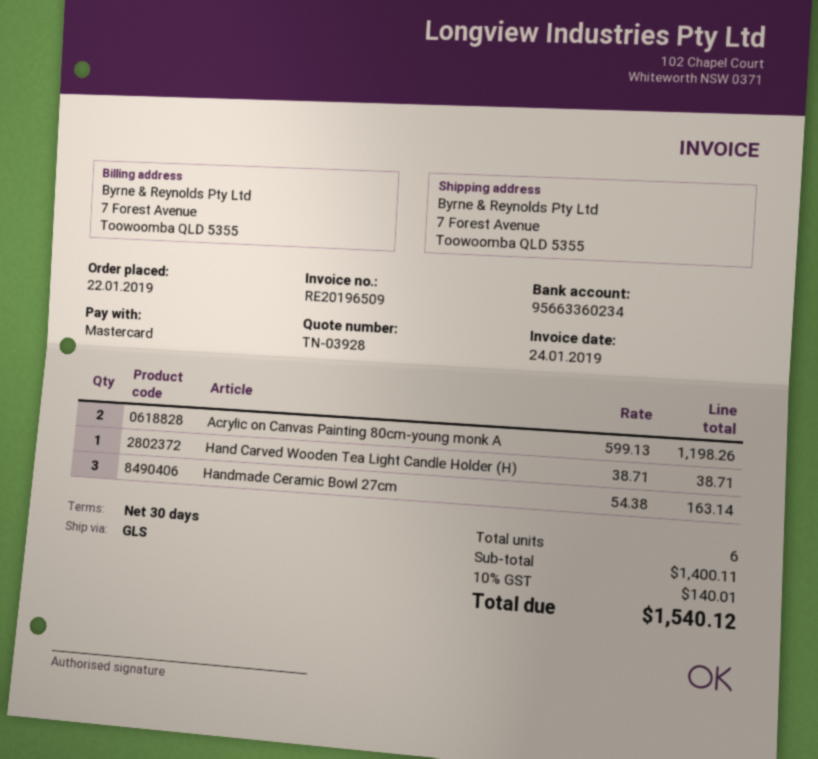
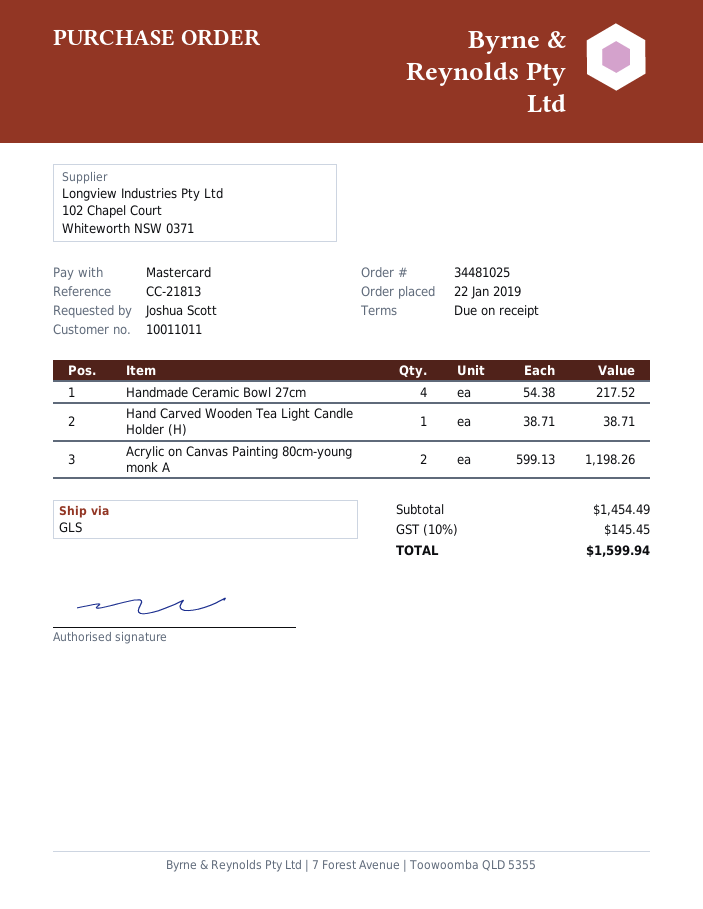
payment terms: 30 days -> on receipt
Handmade Ceramic Bowl 27cm: 3 x 54.38 = 163.14 -> 4 x 54.38 = 217.52
subtotal: 1400.11 -> 1454.49
tax: 10% = 140.01 -> 10% = 145.45
total: 1540.12 -> 1599.94

